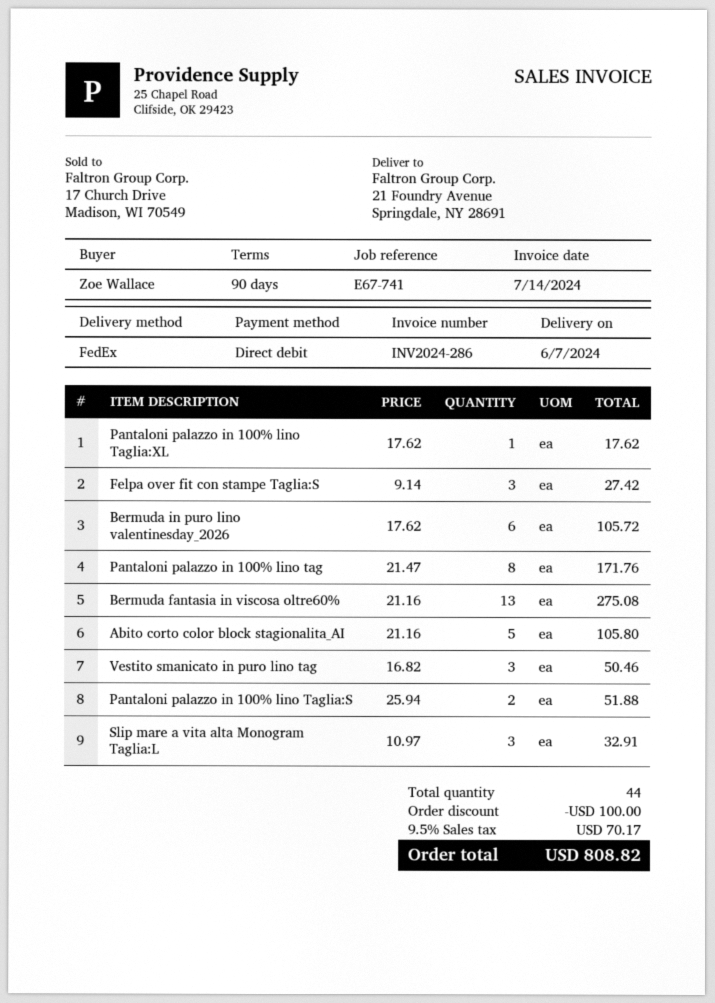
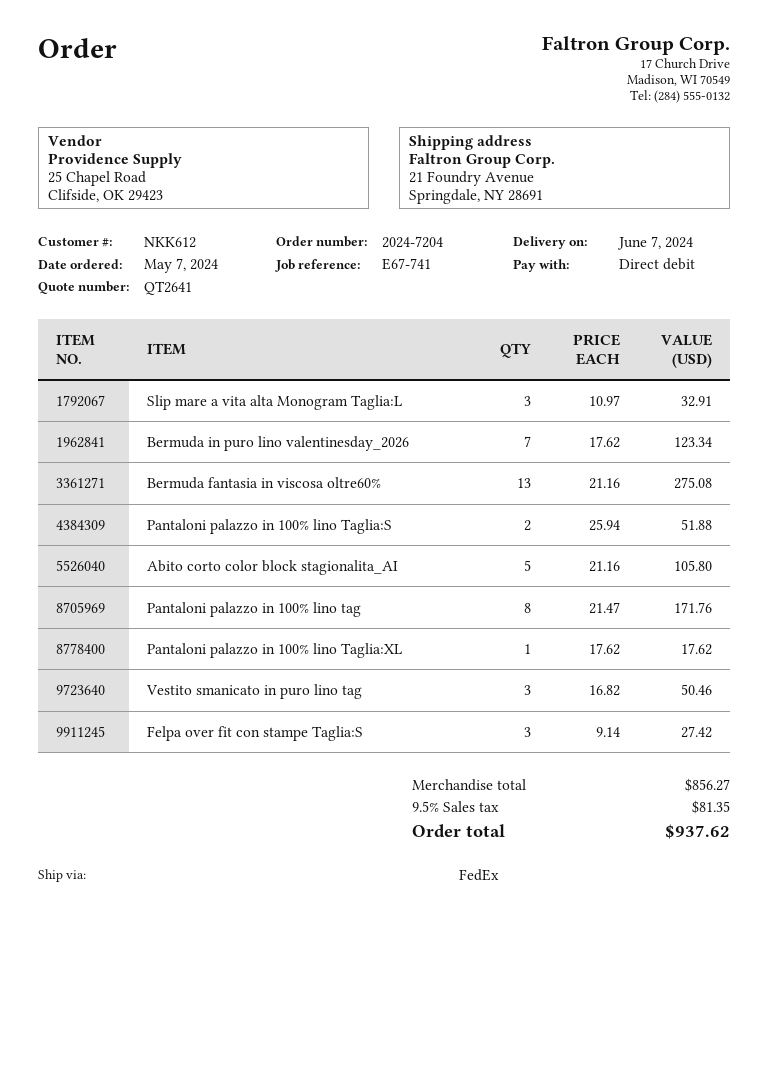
Bermuda in puro lino valentinesday_2026: 6 x 17.62 = 105.72 -> 7 x 17.62 = 123.34
discount: 100.00 -> none
tax: 9.5% = 70.17 -> 9.5% = 81.35
total: 808.82 -> 937.62

